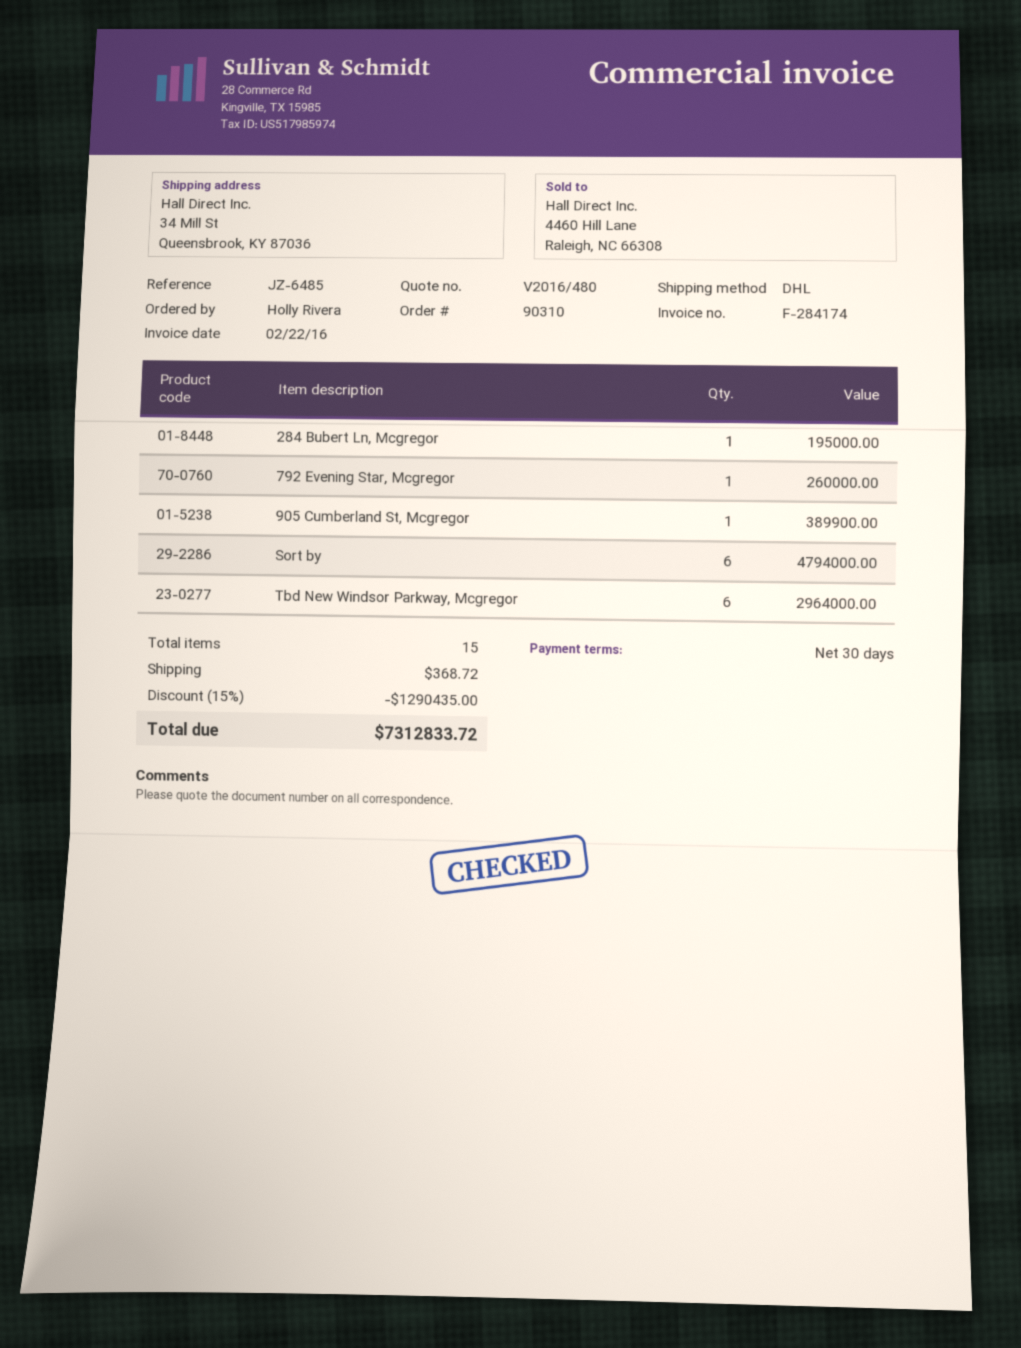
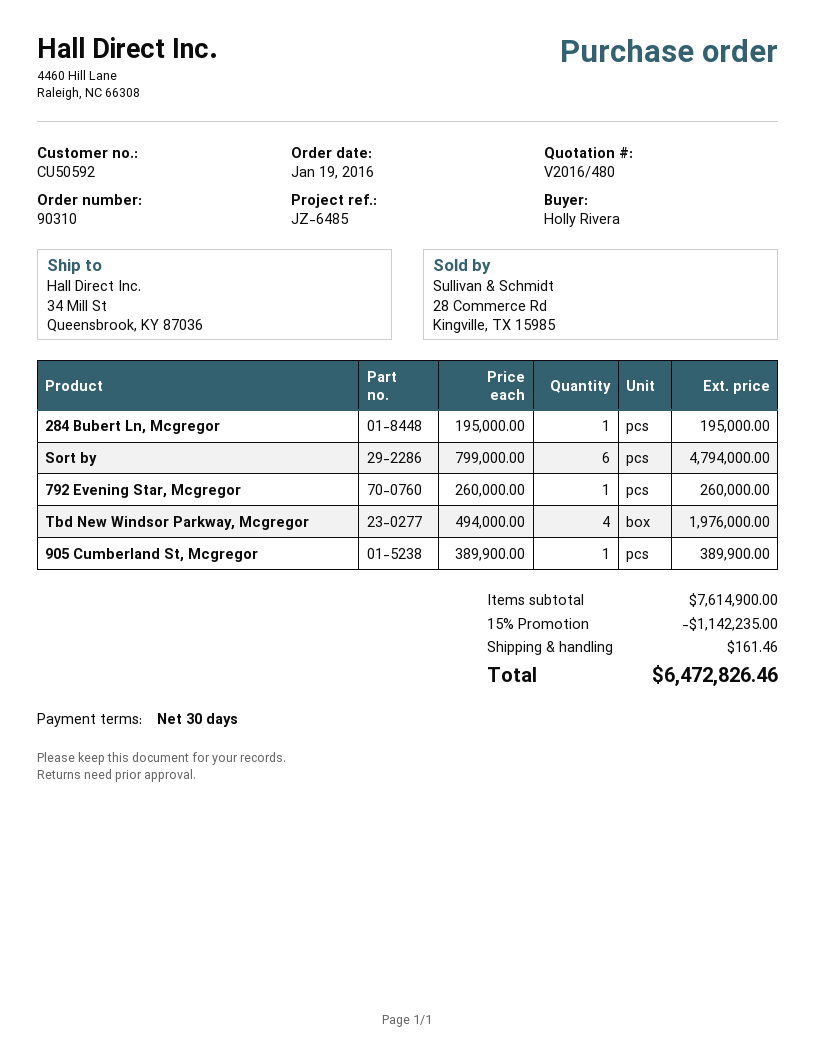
Tbd New Windsor Parkway, Mcgregor: 6 for 2964000.00 -> 4 for 1976000.00
discount: 15% = 1290435.00 -> 15% = 1142235.00
shipping: 368.72 -> 161.46
total: 7312833.72 -> 6472826.46

